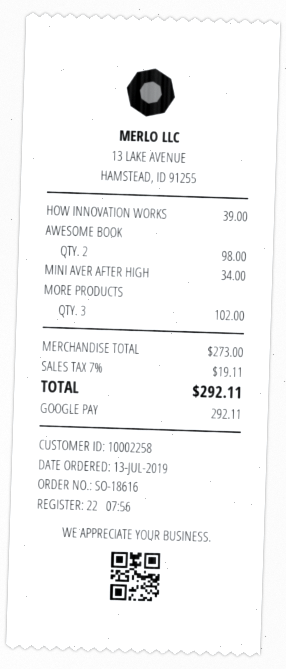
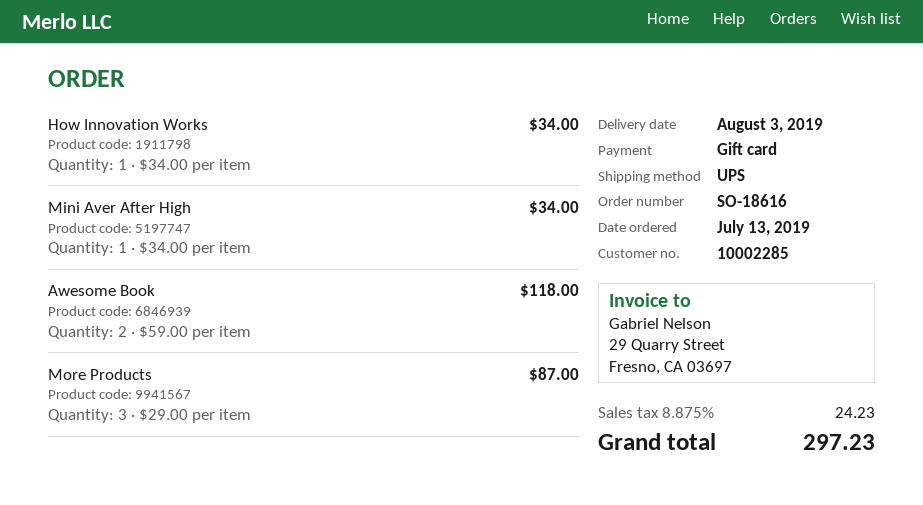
customer number: 10002258 -> 10002285
payment method: Google Pay -> gift card
HOW INNOVATION WORKS: 1 for 39.00 -> 1 for 34.00
AWESOME BOOK: 2 for 98.00 -> 2 for 118.00
MORE PRODUCTS: 3 for 102.00 -> 3 for 87.00
tax: 7% = 19.11 -> 8.875% = 24.23
total: 292.11 -> 297.23

